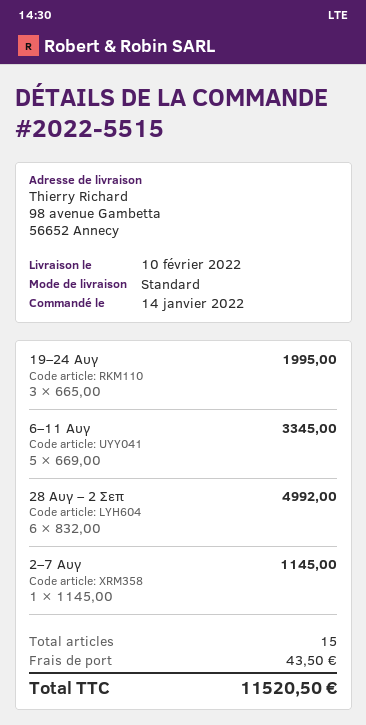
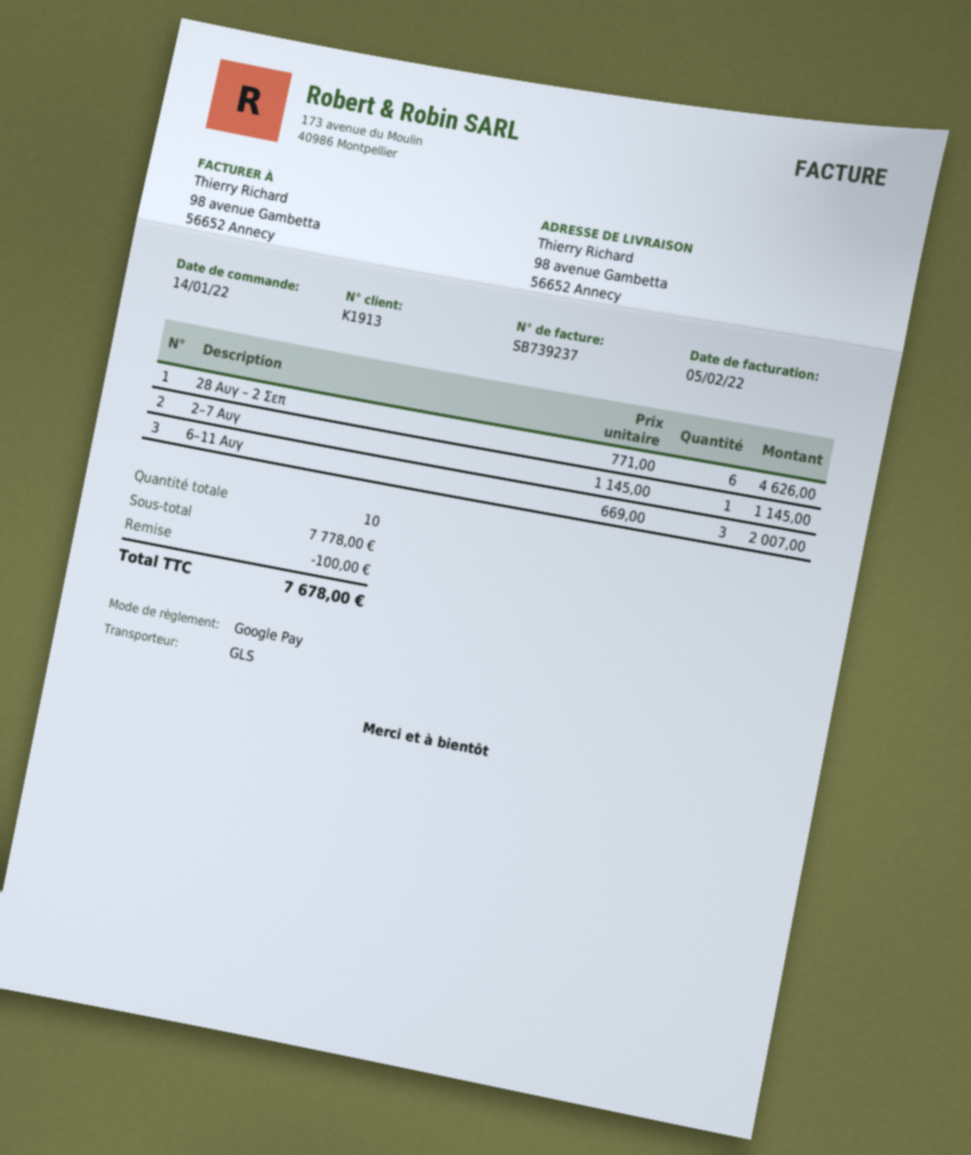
shipping method: standard -> GLS
19–24 Αυγ: 3 x 665.00 = 1995.00 -> none
6–11 Αυγ: 5 x 669.00 = 3345.00 -> 3 x 669.00 = 2007.00
28 Αυγ – 2 Σεπ: 6 x 832.00 = 4992.00 -> 6 x 771.00 = 4626.00
total quantity: 15 -> 10
discount: none -> 100.00
shipping: 43.50 -> none
total: 11520.50 -> 7678.00

